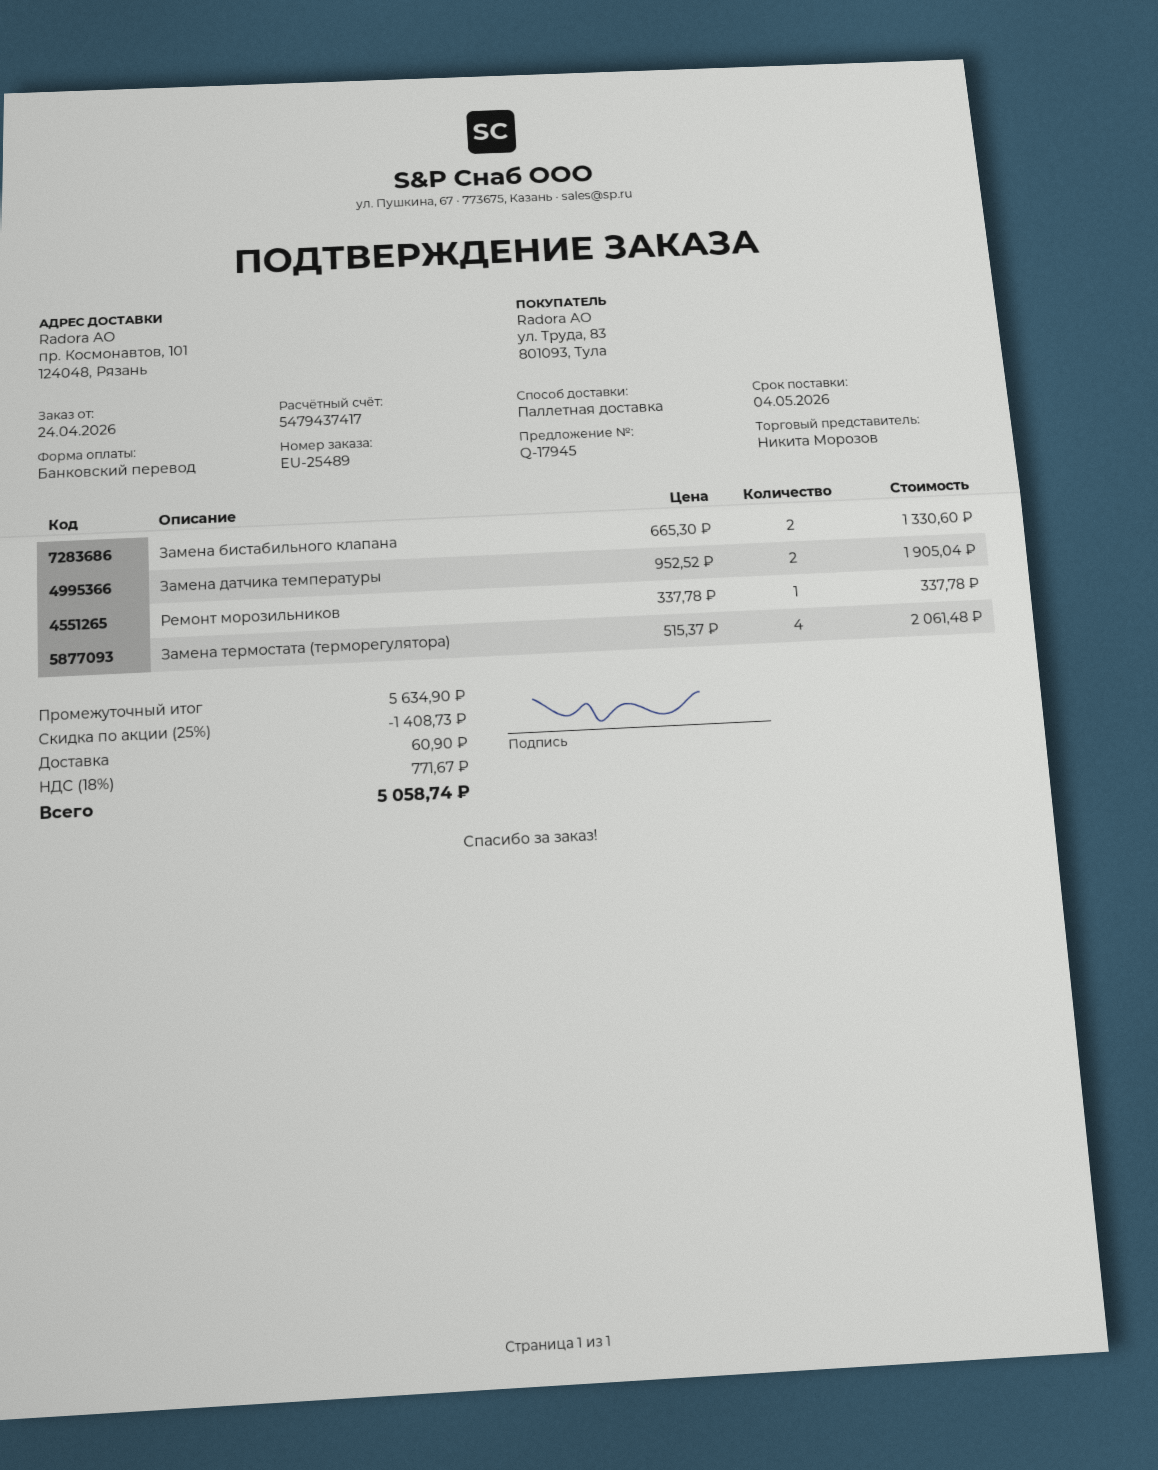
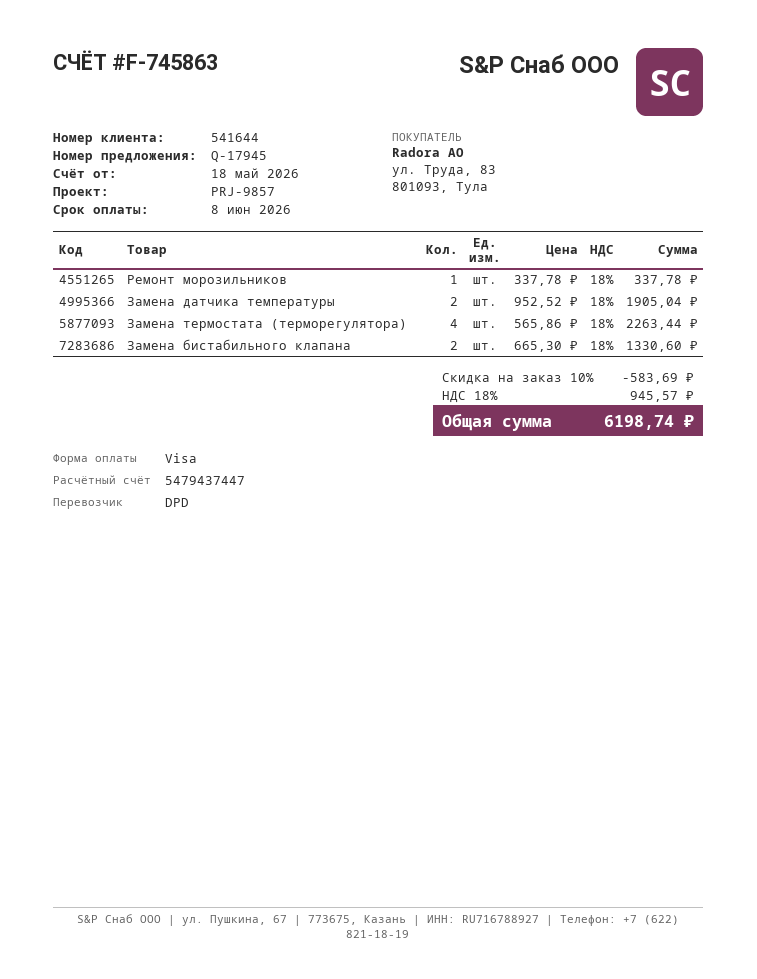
payment method: bank transfer -> Visa
bank account: 5479437417 -> 5479437447
shipping method: pallet freight -> DPD
Замена термостата (терморегулятора): 4 x 515.37 = 2061.48 -> 4 x 565.86 = 2263.44
discount: 25% = 1408.73 -> 10% = 583.69
shipping: 60.90 -> none
tax: 18% = 771.67 -> 18% = 945.57
total: 5058.74 -> 6198.74

